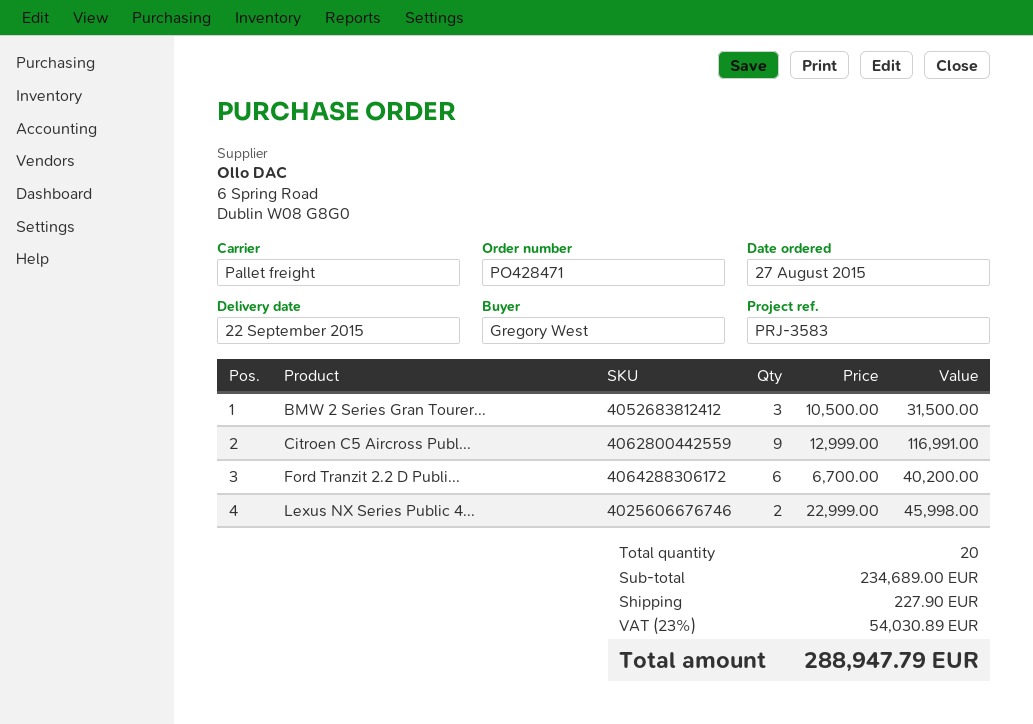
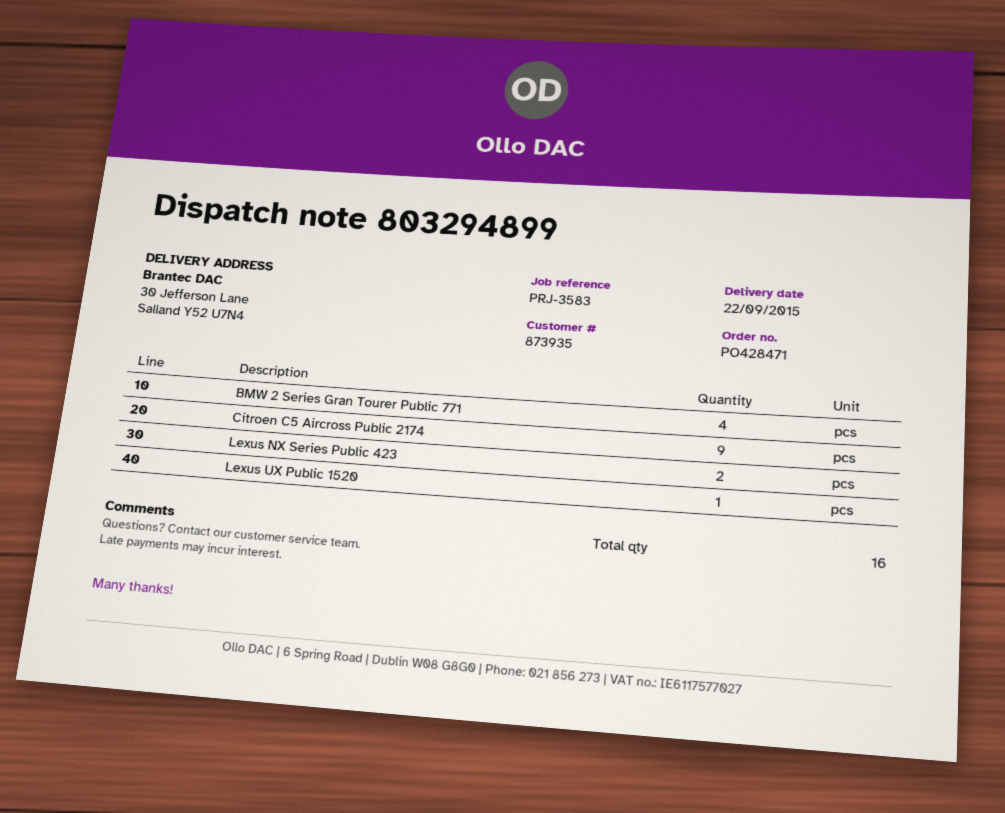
BMW 2 Series Gran Tourer...: 3 -> 4
Ford Tranzit 2.2 D Publi...: 6 -> none
Lexus UX Public 1520: none -> 1
total quantity: 20 -> 16

